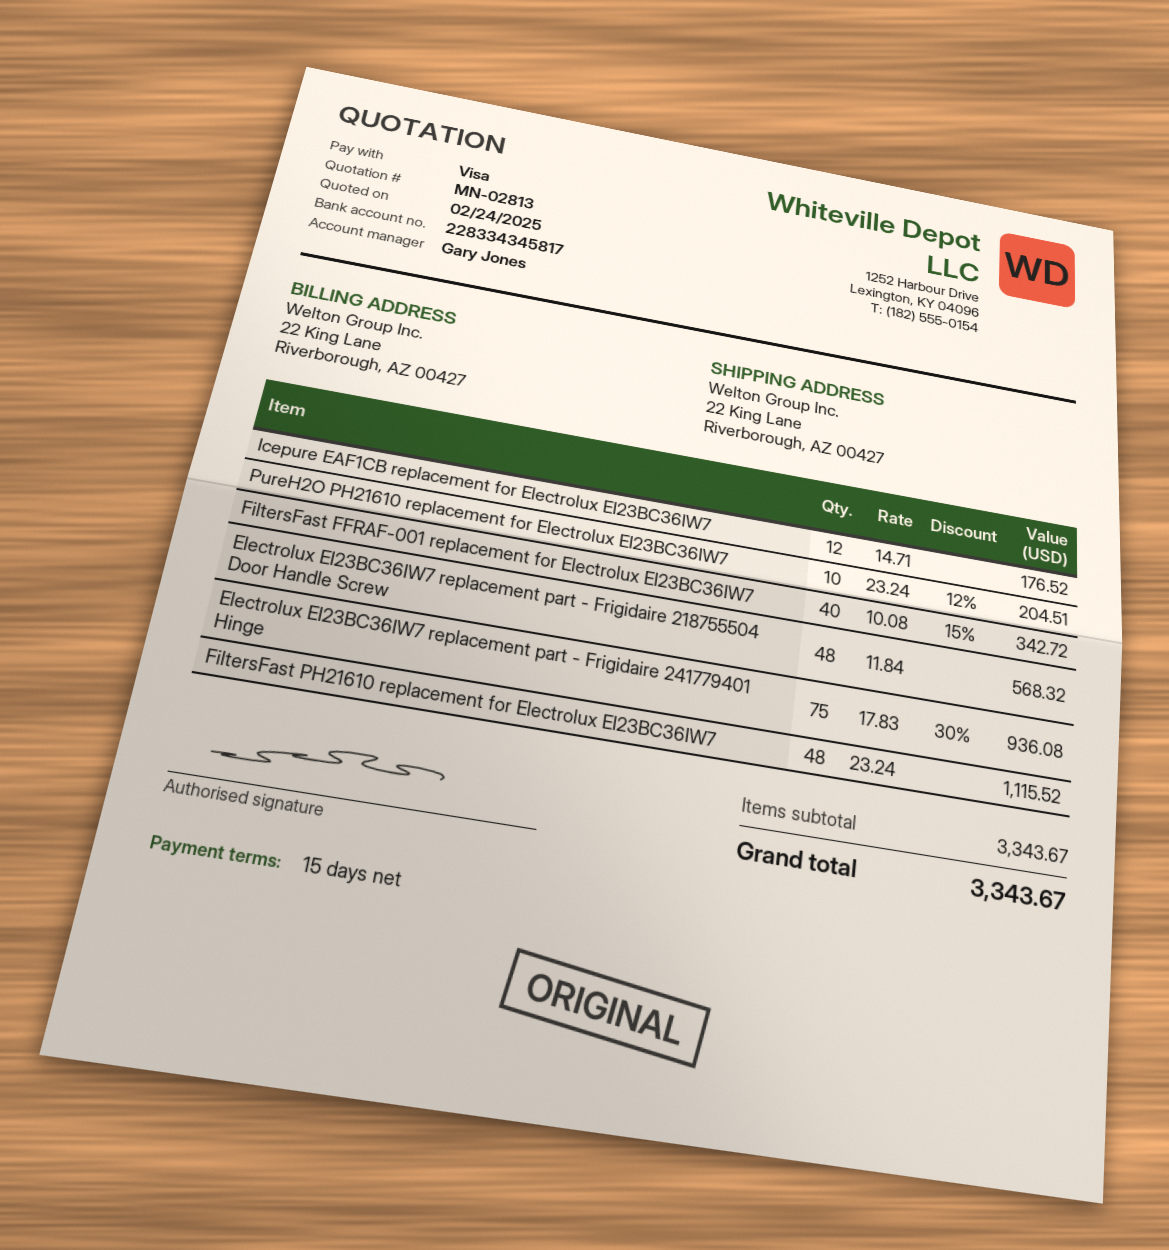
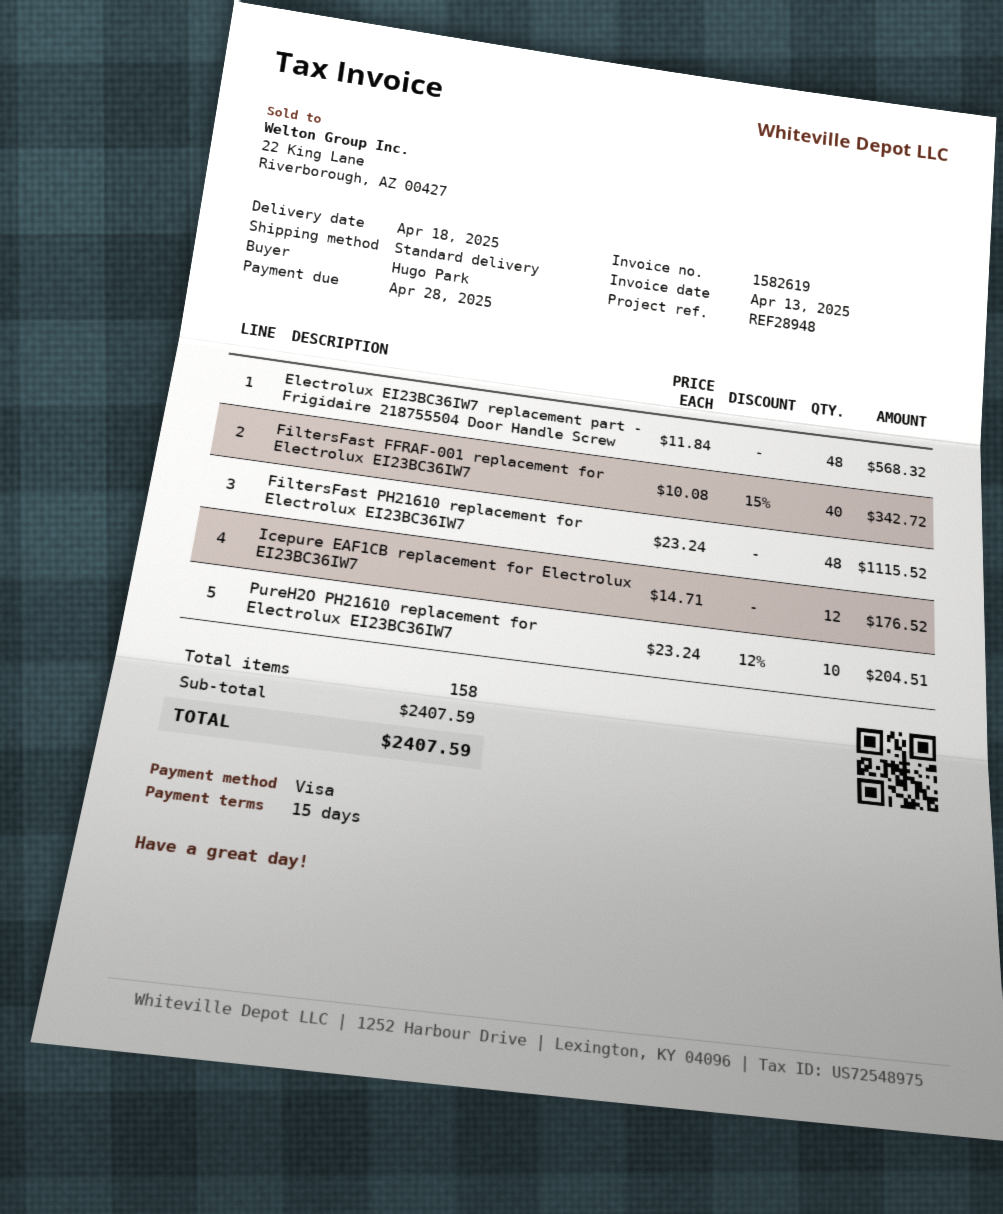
Electrolux EI23BC36IW7 replacement part - Frigidaire 241779401 Hinge: 75 x 17.83 - 30% = 936.08 -> none
subtotal: 3343.67 -> 2407.59
total: 3343.67 -> 2407.59

